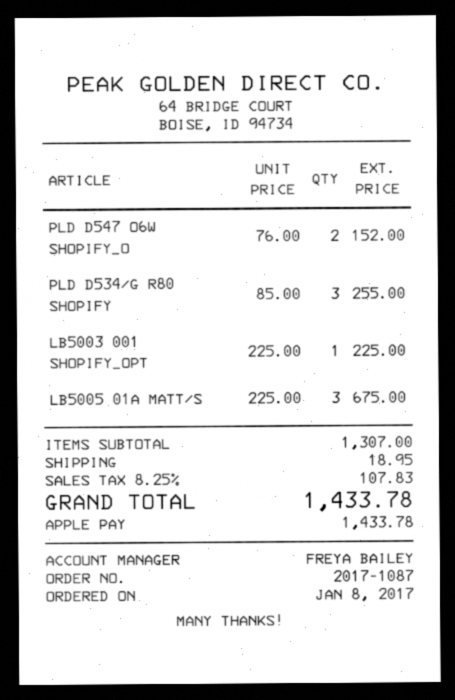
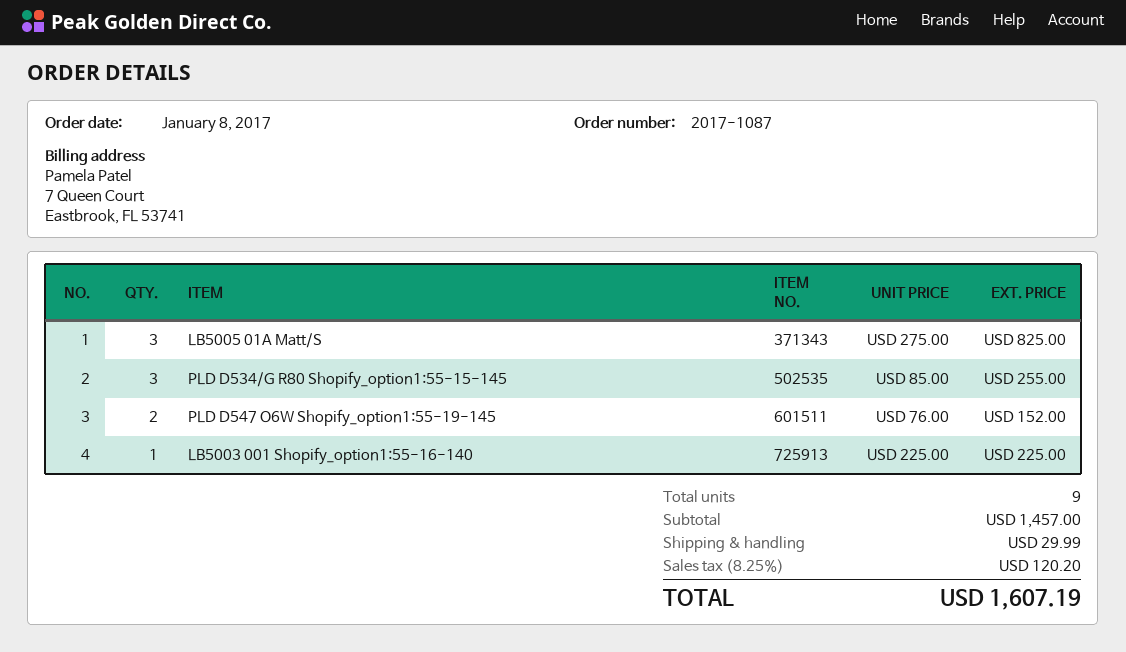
LB5005 01A MATT/S: 3 x 225.00 = 675.00 -> 3 x 275.00 = 825.00
subtotal: 1307.00 -> 1457.00
shipping: 18.95 -> 29.99
tax: 8.25% = 107.83 -> 8.25% = 120.20
total: 1433.78 -> 1607.19

